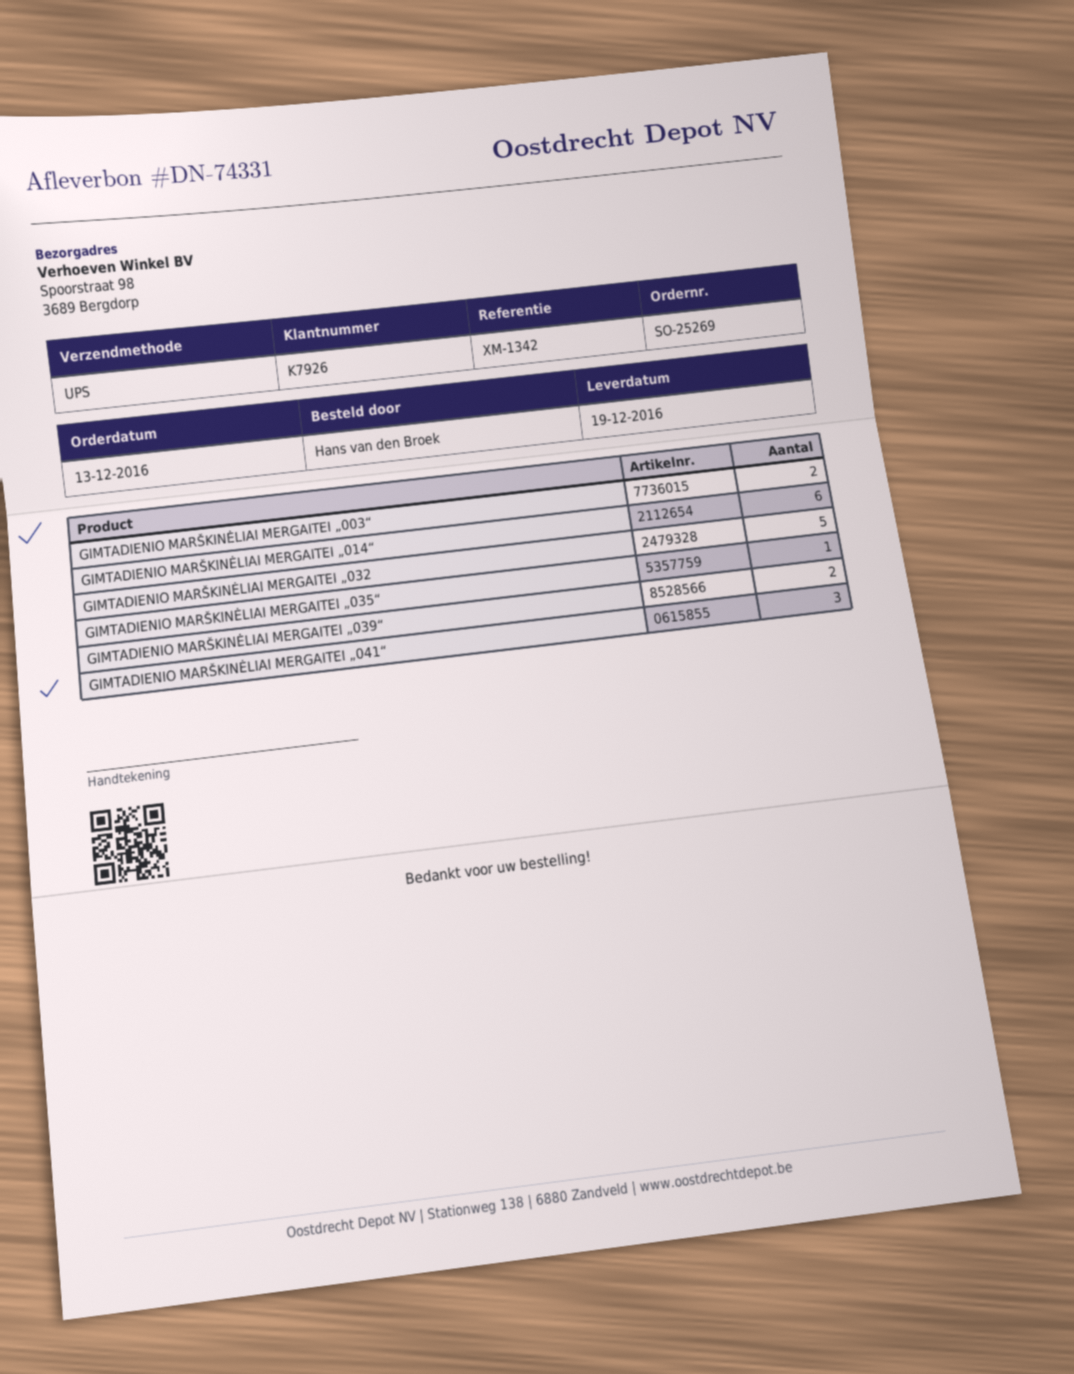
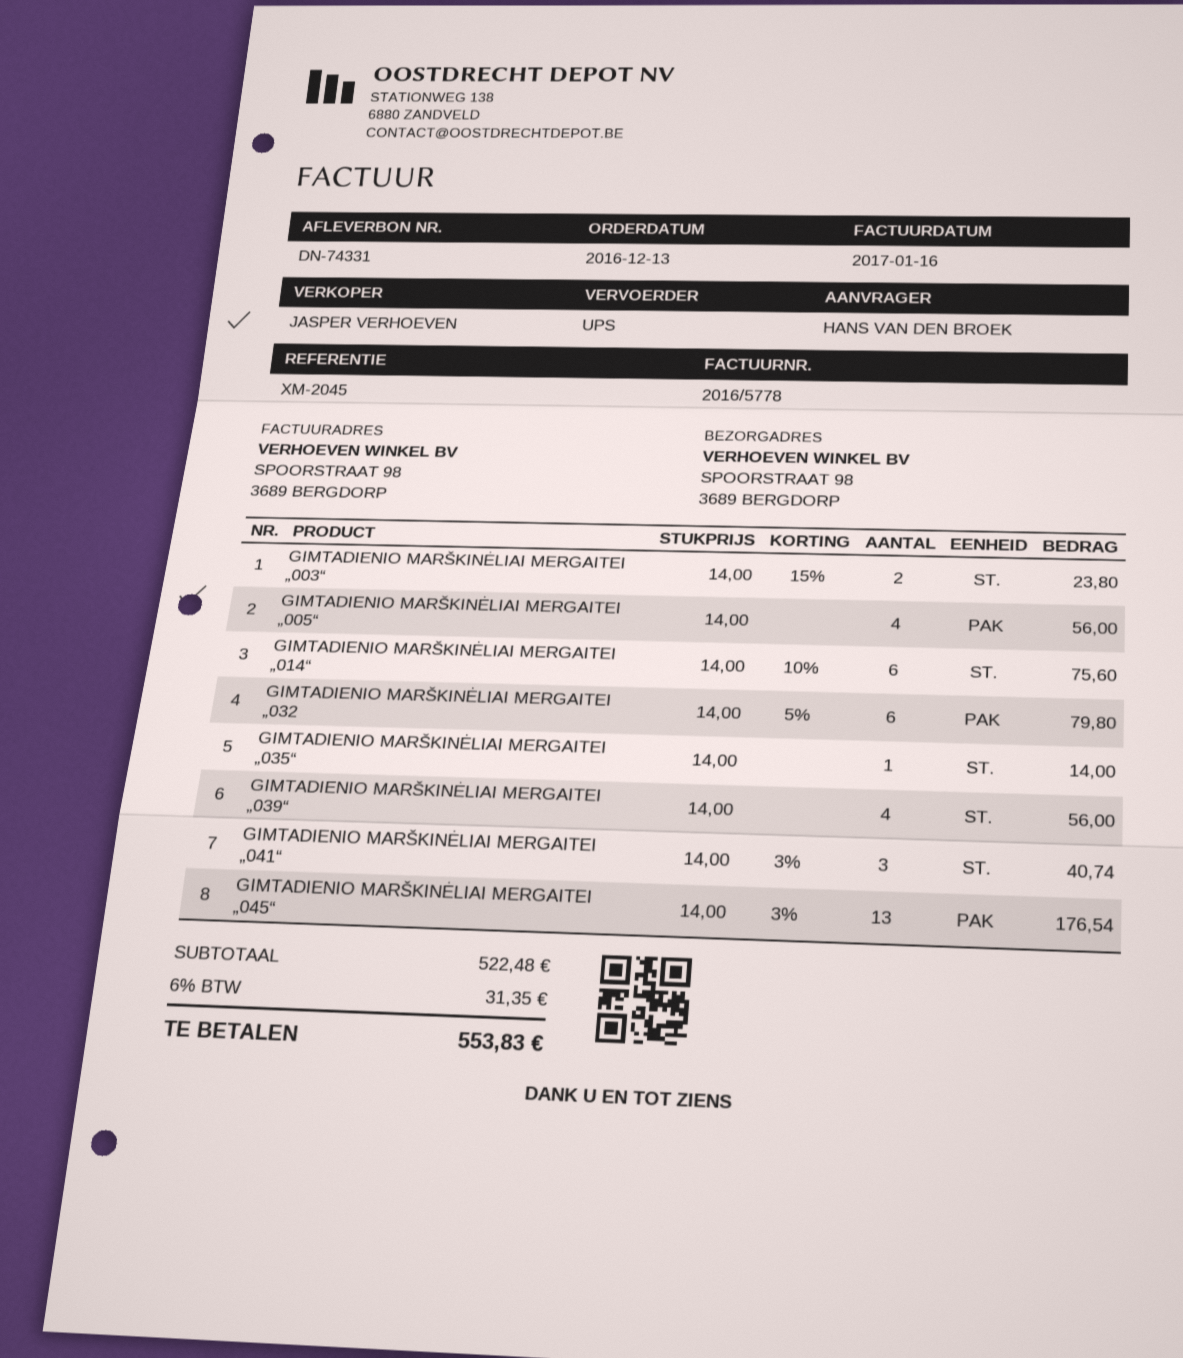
reference: XM-1342 -> XM-2045
GIMTADIENIO MARŠKINĖLIAI MERGAITEI „032: 5 -> 6
GIMTADIENIO MARŠKINĖLIAI MERGAITEI „039“: 2 -> 4
GIMTADIENIO MARŠKINĖLIAI MERGAITEI „005“: none -> 4
GIMTADIENIO MARŠKINĖLIAI MERGAITEI „045“: none -> 13

